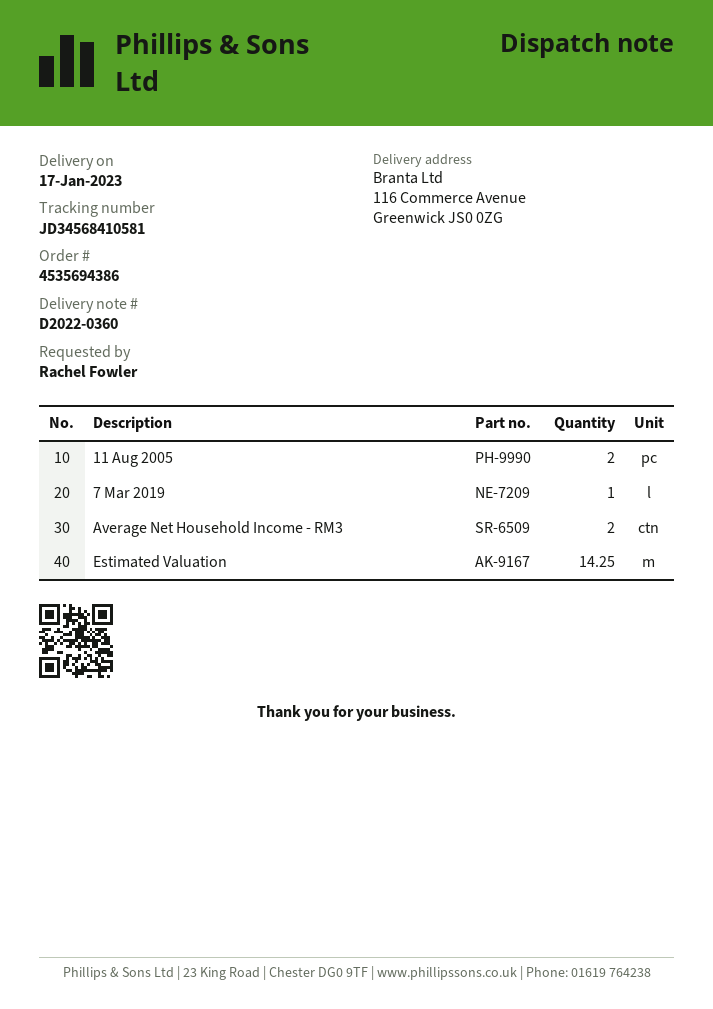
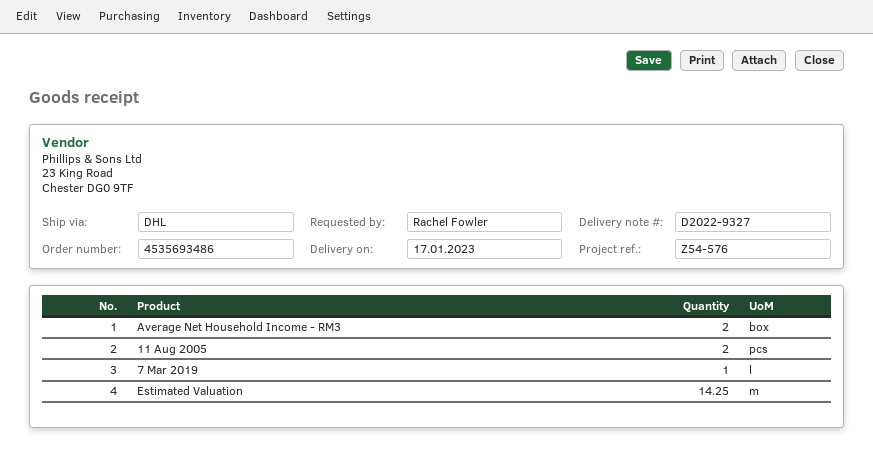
order number: 4535694386 -> 4535693486
delivery note number: D2022-0360 -> D2022-9327

